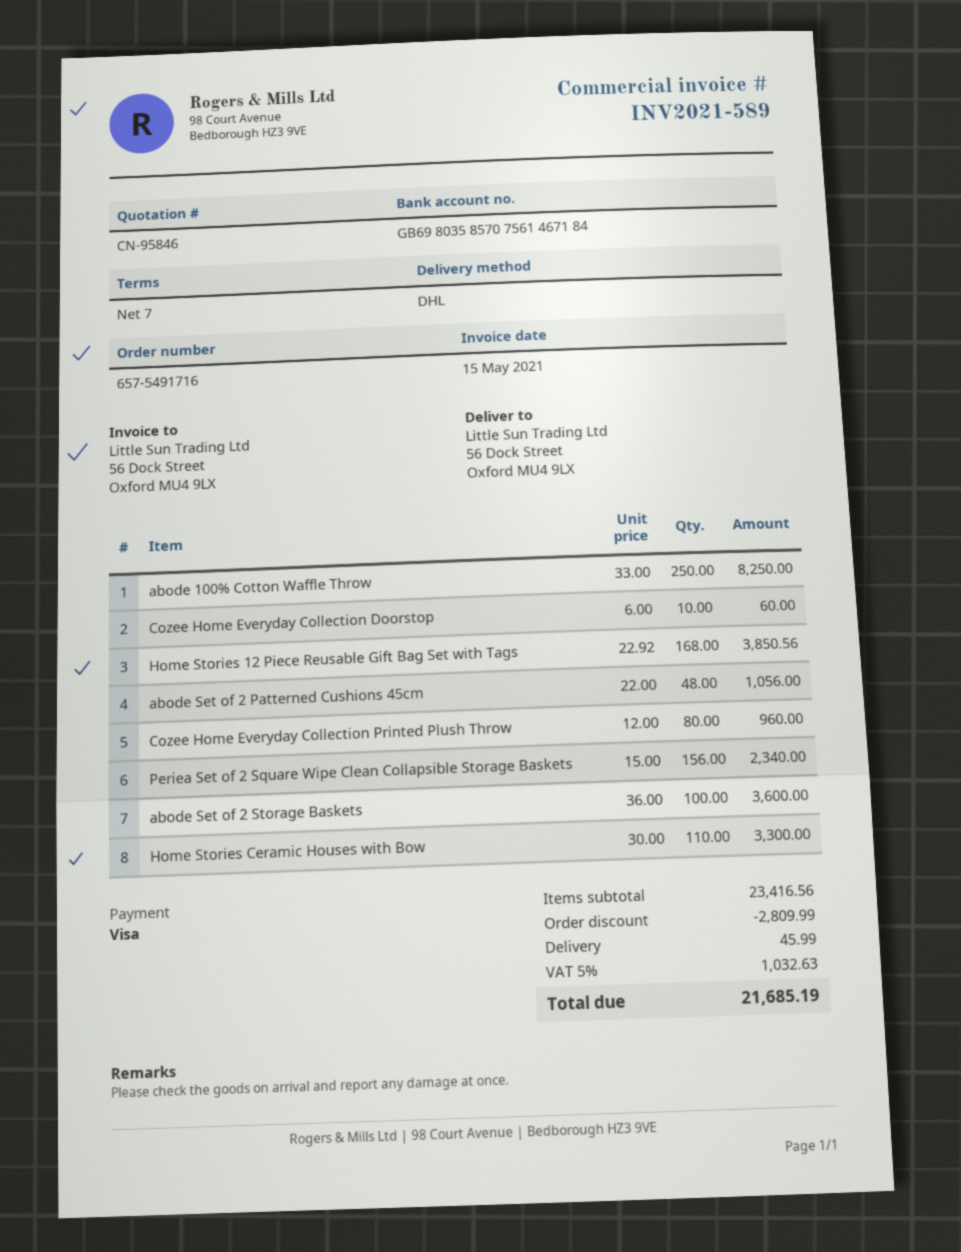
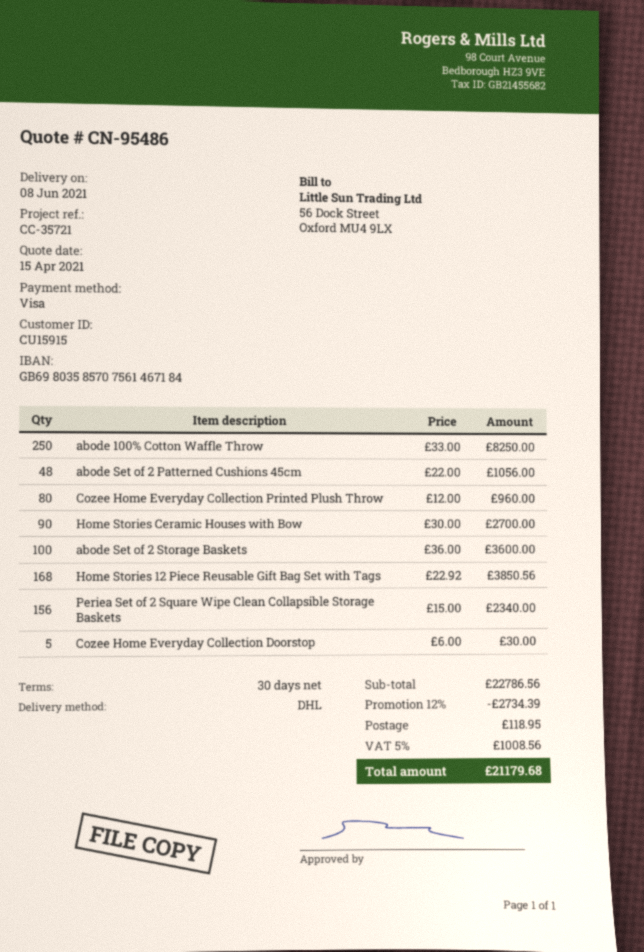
quote number: CN-95846 -> CN-95486
payment terms: 7 days -> 30 days
Cozee Home Everyday Collection Doorstop: 10 x 6.00 = 60.00 -> 5 x 6.00 = 30.00
Home Stories Ceramic Houses with Bow: 110 x 30.00 = 3300.00 -> 90 x 30.00 = 2700.00
subtotal: 23416.56 -> 22786.56
discount: 2809.99 -> 2734.39
shipping: 45.99 -> 118.95
tax: 5% = 1032.63 -> 5% = 1008.56
total: 21685.19 -> 21179.68

